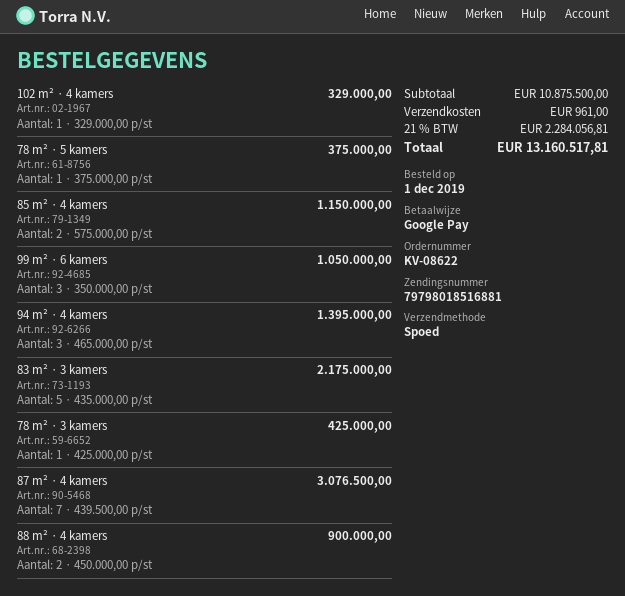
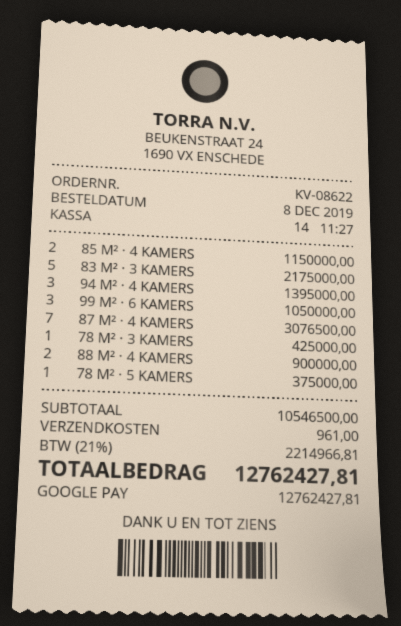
order date: 2019-12-01 -> 2019-12-08
102 m² · 4 kamers: 1 for 329000.00 -> none
subtotal: 10875500.00 -> 10546500.00
tax: 21% = 2284056.81 -> 21% = 2214966.81
total: 13160517.81 -> 12762427.81

